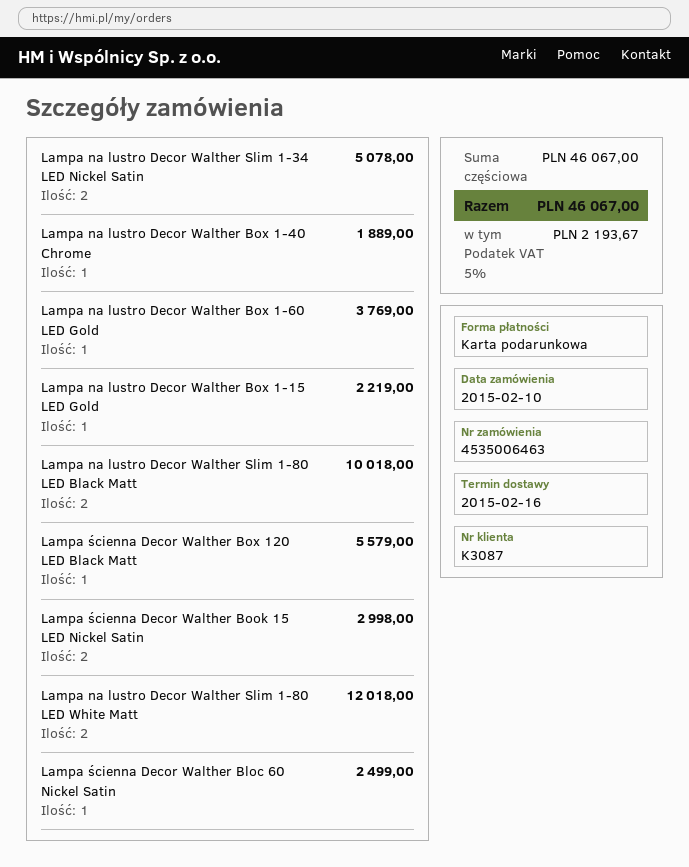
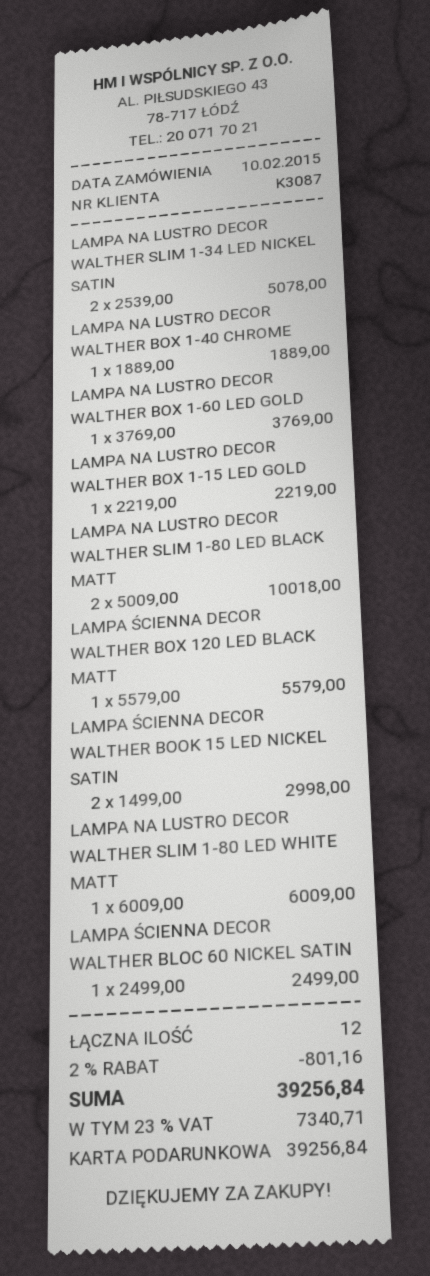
Lampa na lustro Decor Walther Slim 1-80 LED White Matt: 2 for 12018.00 -> 1 for 6009.00
discount: none -> 2% = 801.16
tax: 5% = 2193.67 -> 23% = 7340.71
total: 46067.00 -> 39256.84

